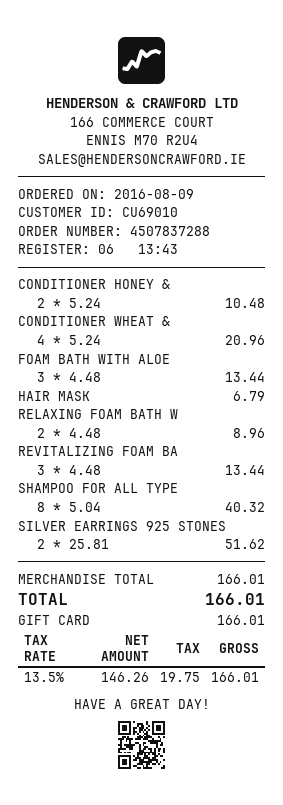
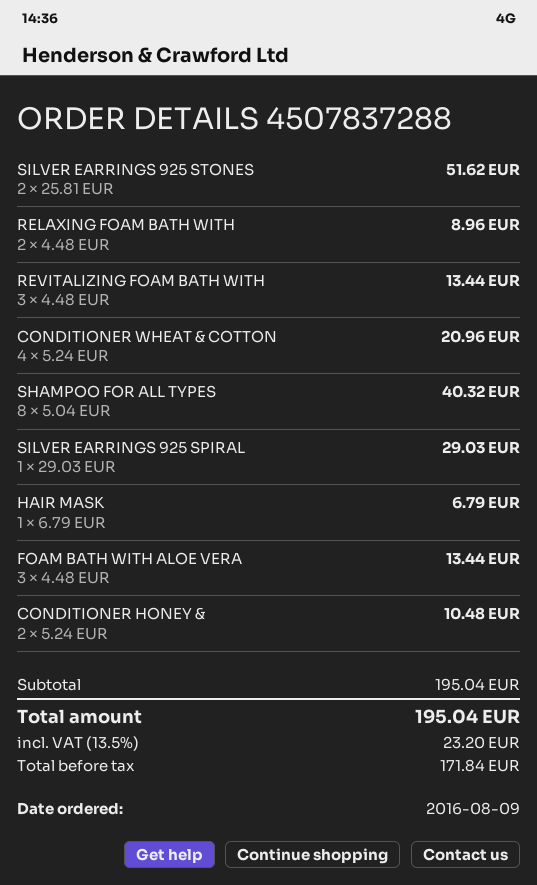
SILVER EARRINGS 925 SPIRAL: none -> 1 x 29.03 = 29.03
subtotal: 166.01 -> 195.04
net: 146.26 -> 171.84
tax: 13.5% = 19.75 -> 13.5% = 23.20
total: 166.01 -> 195.04

